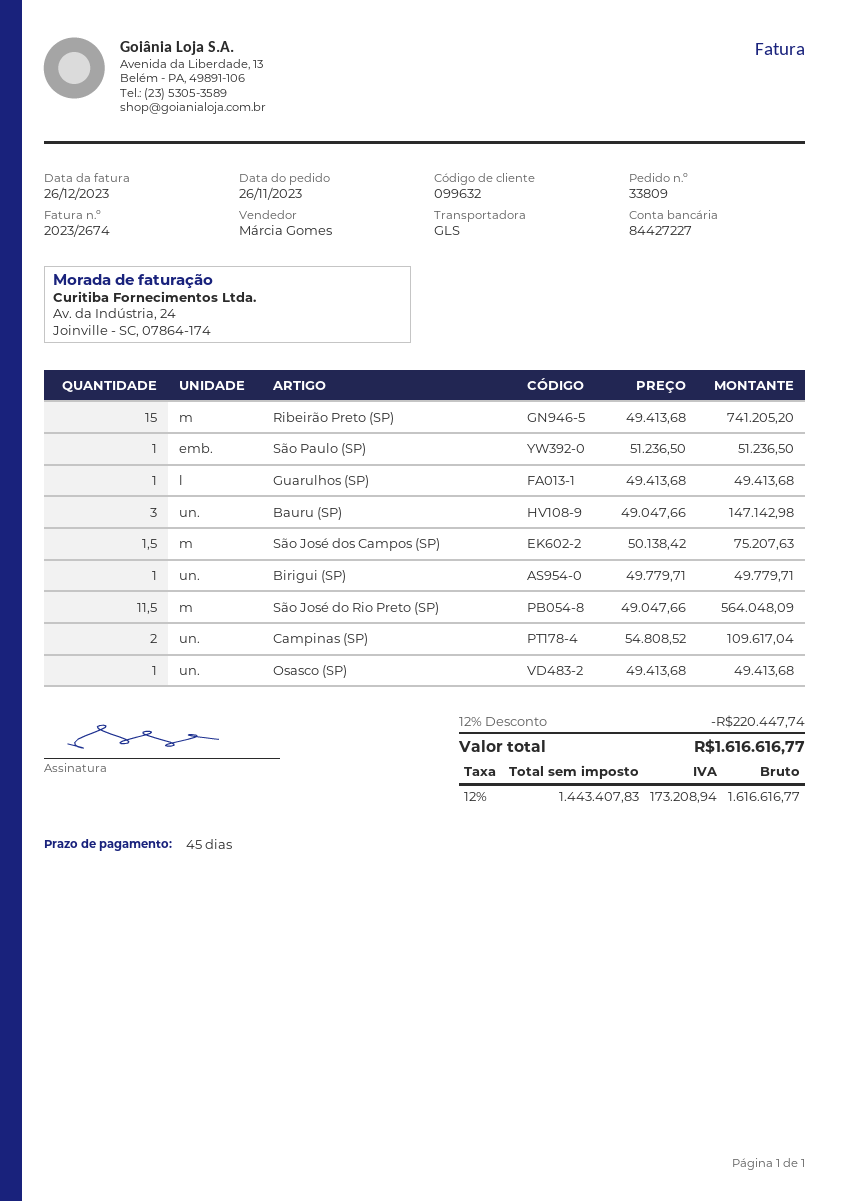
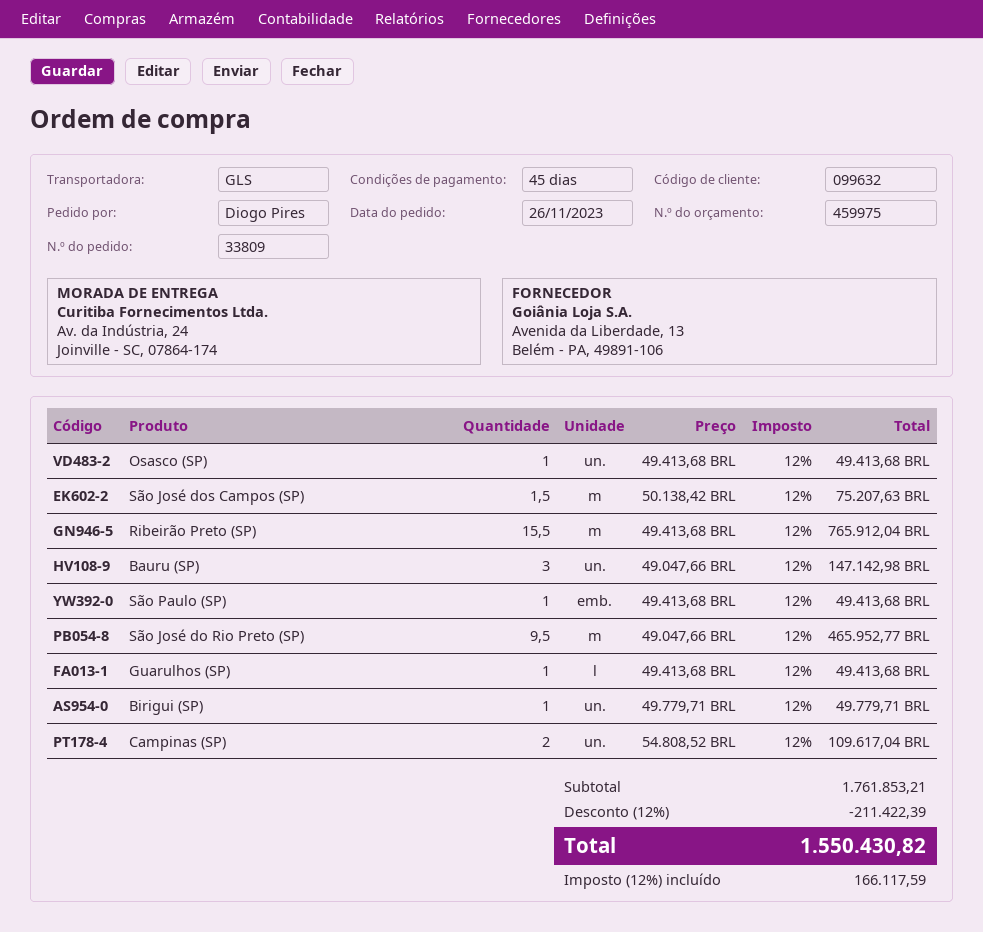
Ribeirão Preto (SP): 15 x 49413.68 = 741205.20 -> 15.5 x 49413.68 = 765912.04
São Paulo (SP): 1 x 51236.50 = 51236.50 -> 1 x 49413.68 = 49413.68
São José do Rio Preto (SP): 11.5 x 49047.66 = 564048.09 -> 9.5 x 49047.66 = 465952.77
discount: 12% = 220447.74 -> 12% = 211422.39
tax: 12% = 173208.94 -> 12% = 166117.59
total: 1616616.77 -> 1550430.82

